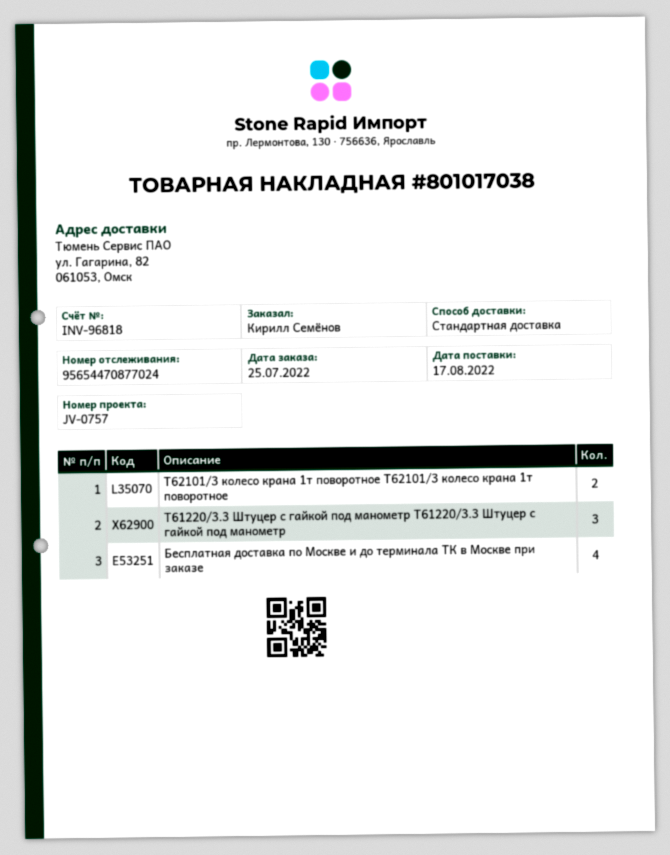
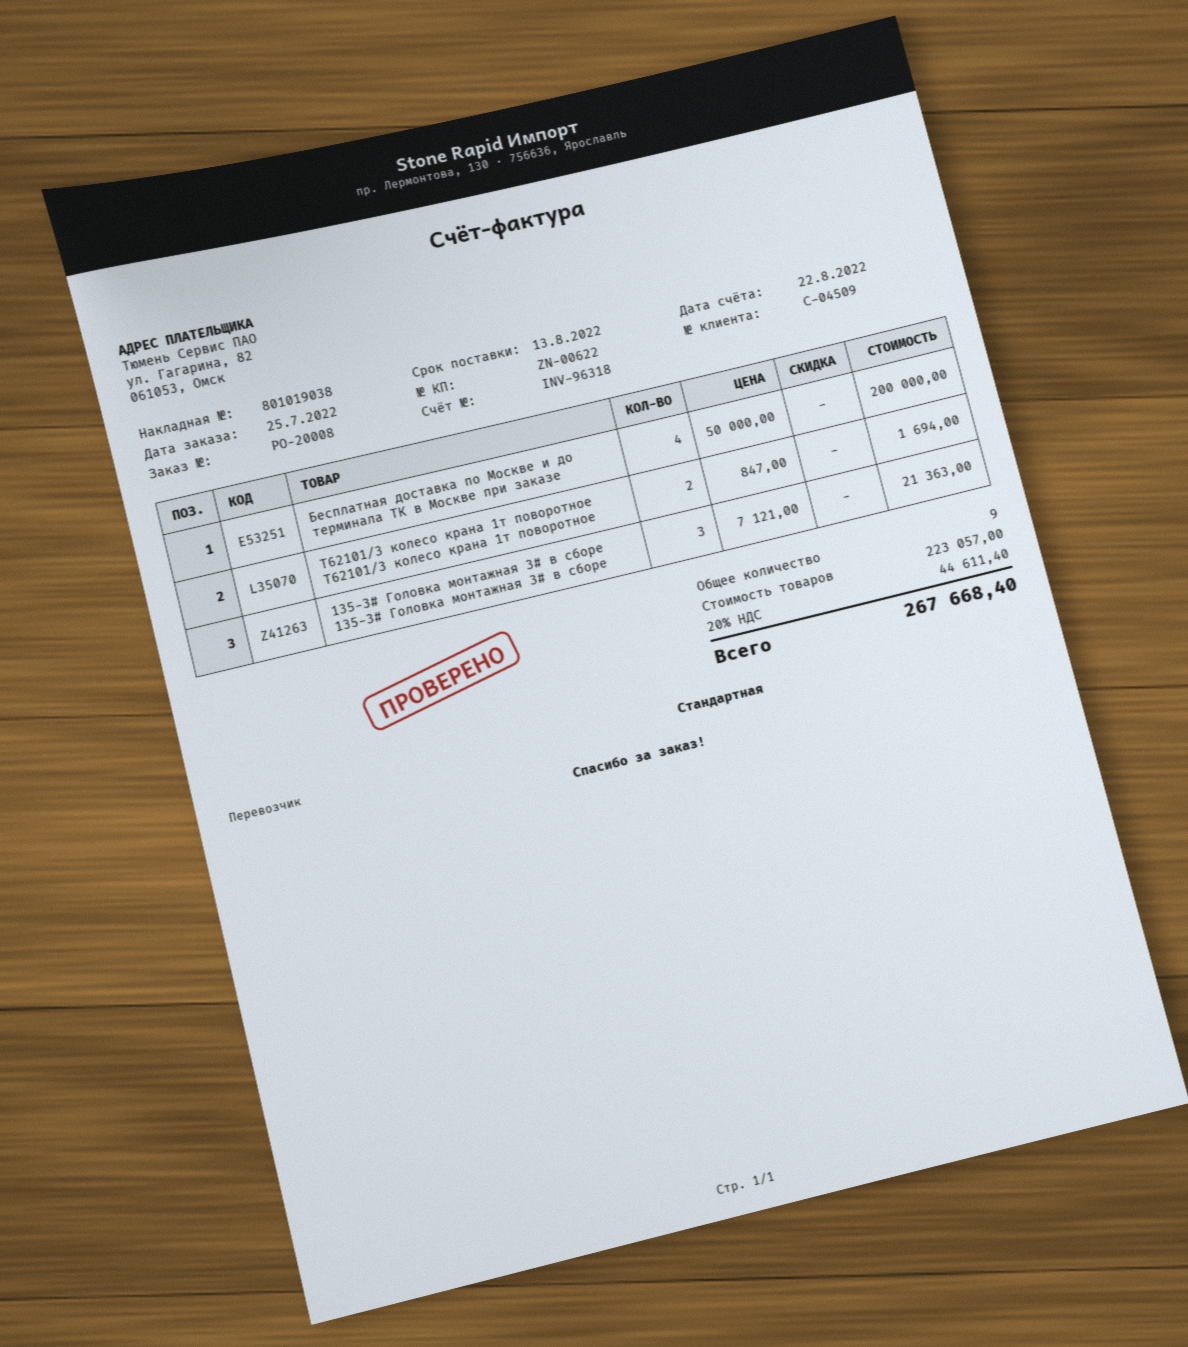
delivery note number: 801017038 -> 801019038
delivery date: 2022-08-17 -> 2022-08-13
invoice number: INV-96818 -> INV-96318
T61220/3.3 Штуцер с гайкой под манометр T61220/3.3 Штуцер с гайкой под манометр: 3 -> none
135-3# Головка монтажная 3# в сборе 135-3# Головка монтажная 3# в сборе: none -> 3

